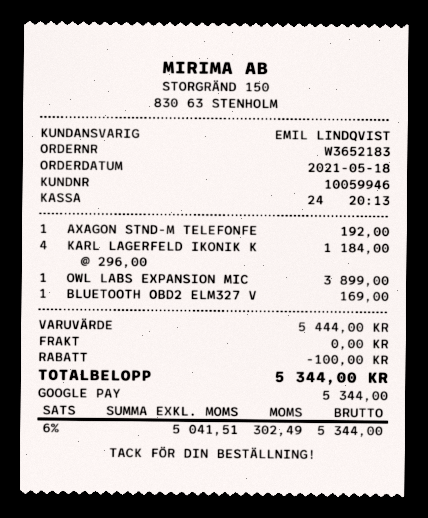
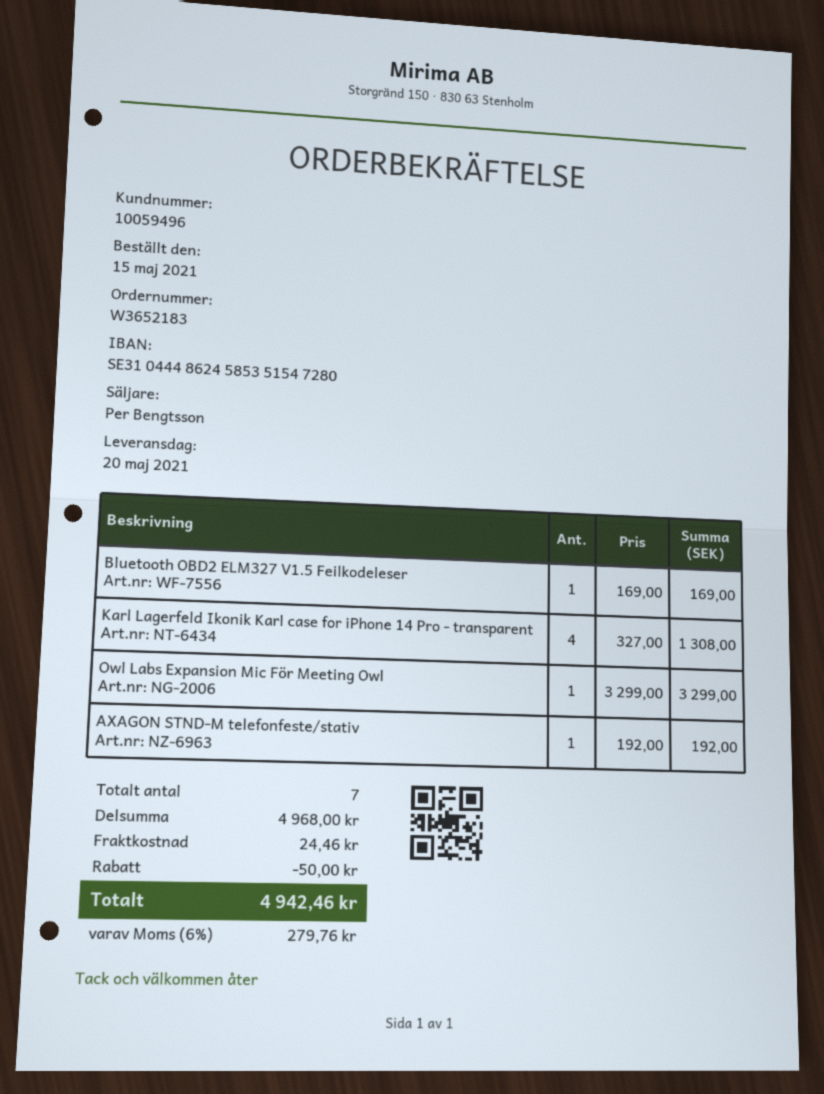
order date: 2021-05-18 -> 2021-05-15
customer number: 10059946 -> 10059496
sales rep: EMIL LINDQVIST -> Per Bengtsson
KARL LAGERFELD IKONIK K: 4 x 296.00 = 1184.00 -> 4 x 327.00 = 1308.00
OWL LABS EXPANSION MIC: 1 x 3899.00 = 3899.00 -> 1 x 3299.00 = 3299.00
subtotal: 5444.00 -> 4968.00
discount: 100.00 -> 50.00
shipping: 0.00 -> 24.46
tax: 6% = 302.49 -> 6% = 279.76
total: 5344.00 -> 4942.46

